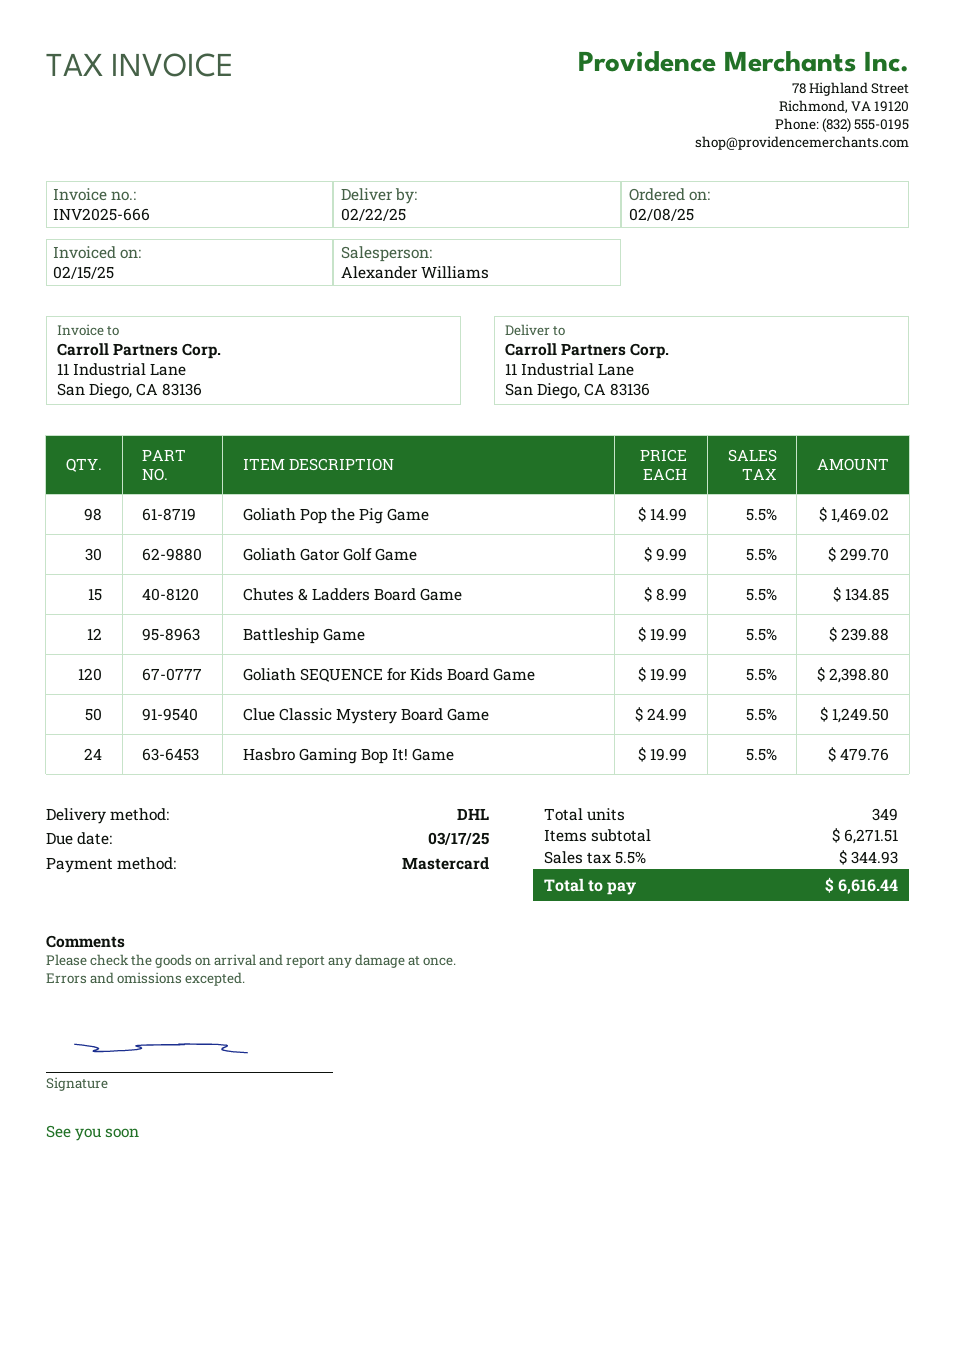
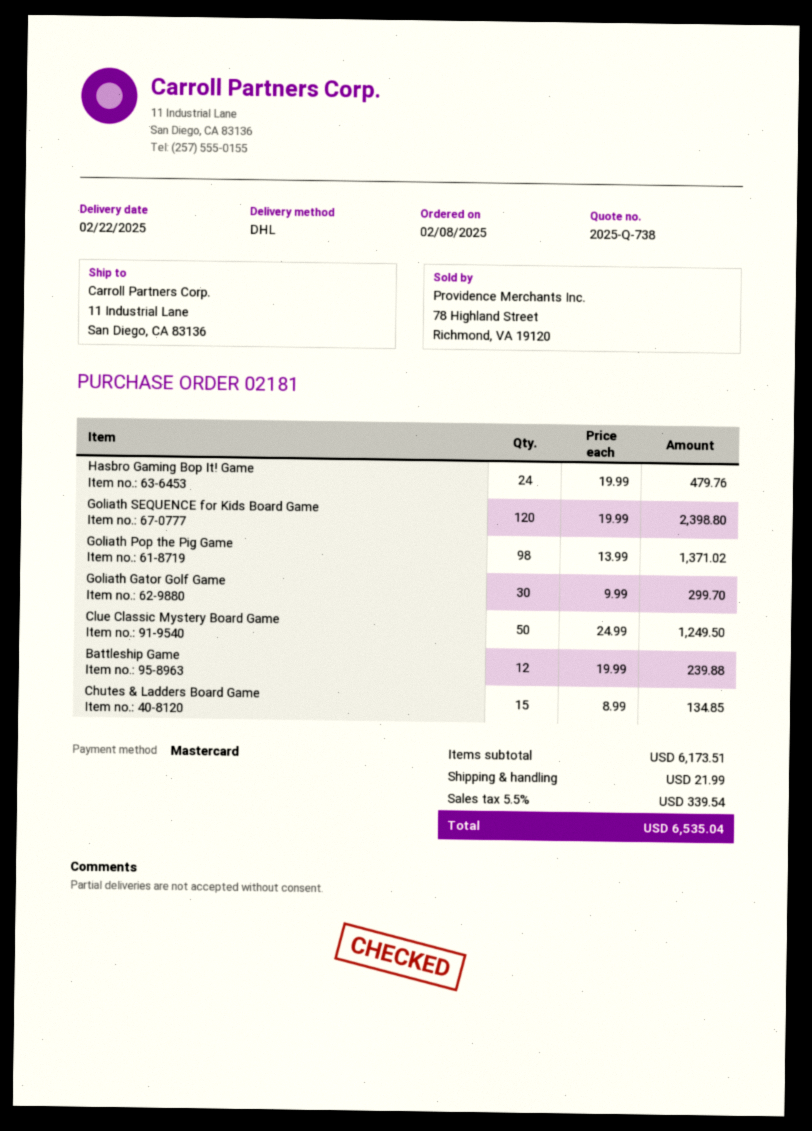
Goliath Pop the Pig Game: 98 x 14.99 = 1469.02 -> 98 x 13.99 = 1371.02
subtotal: 6271.51 -> 6173.51
shipping: none -> 21.99
tax: 5.5% = 344.93 -> 5.5% = 339.54
total: 6616.44 -> 6535.04

